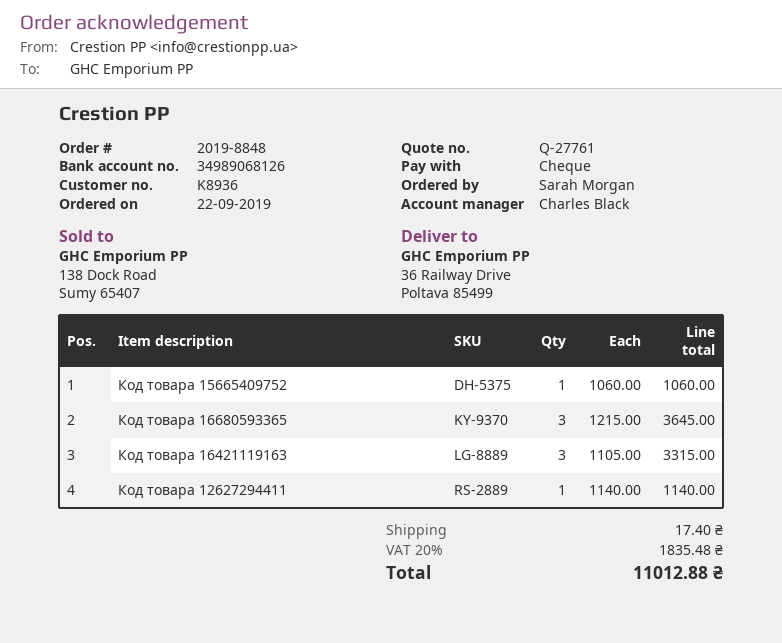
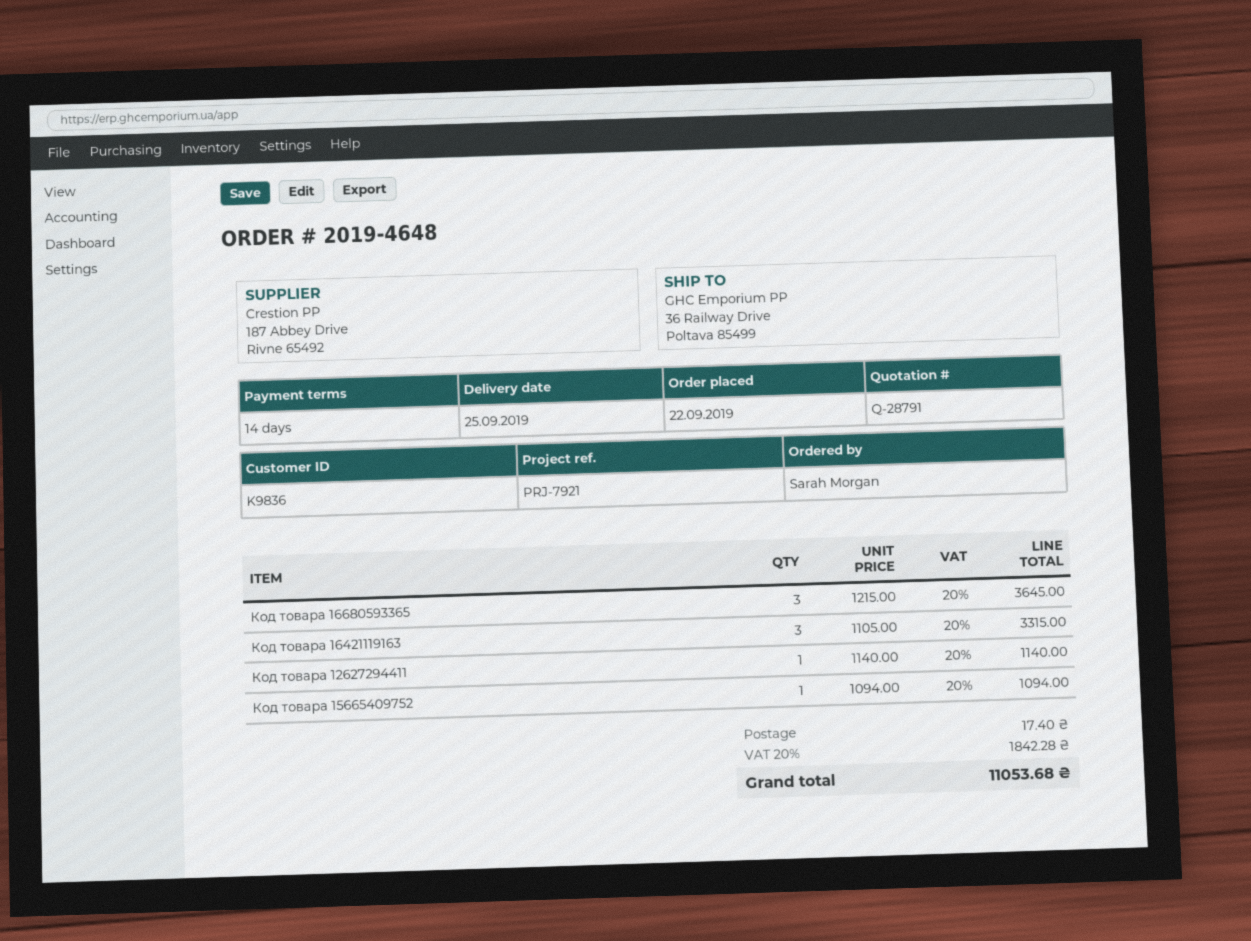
quote number: Q-27761 -> Q-28791
order number: 2019-8848 -> 2019-4648
customer number: K8936 -> K9836
Код товара 15665409752: 1 x 1060.00 = 1060.00 -> 1 x 1094.00 = 1094.00
tax: 20% = 1835.48 -> 20% = 1842.28
total: 11012.88 -> 11053.68

